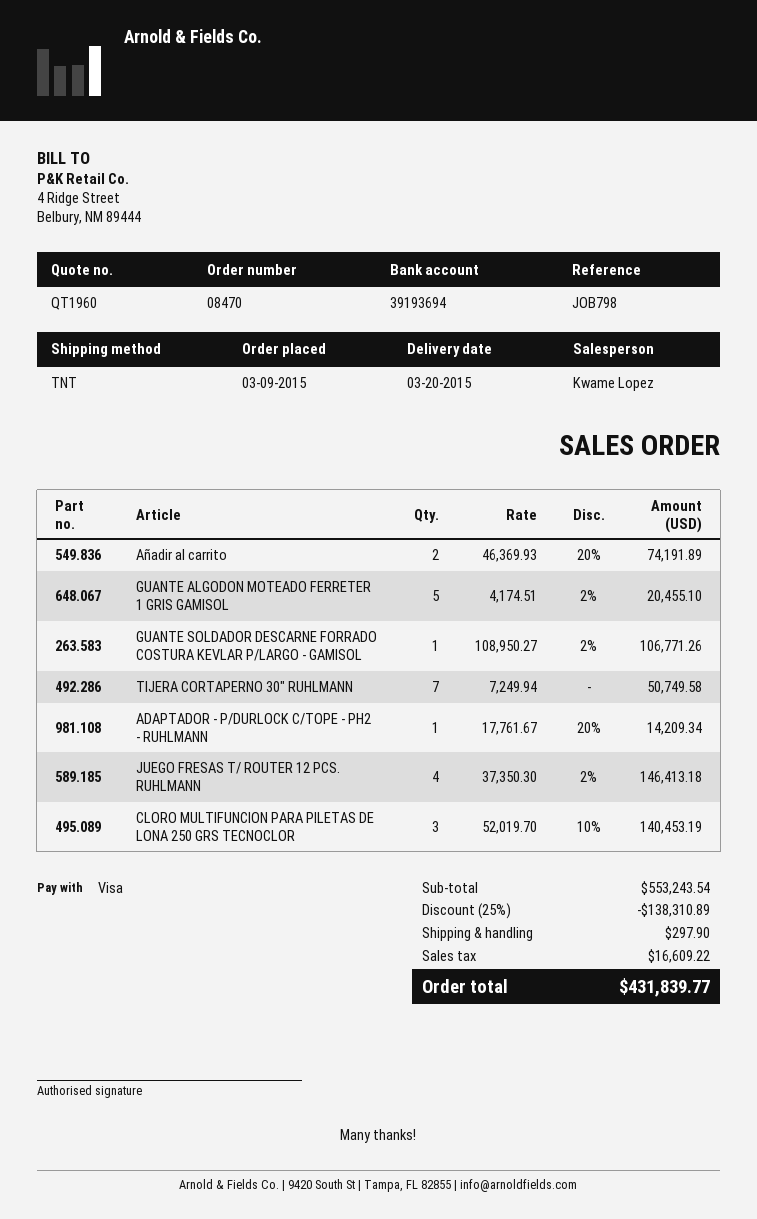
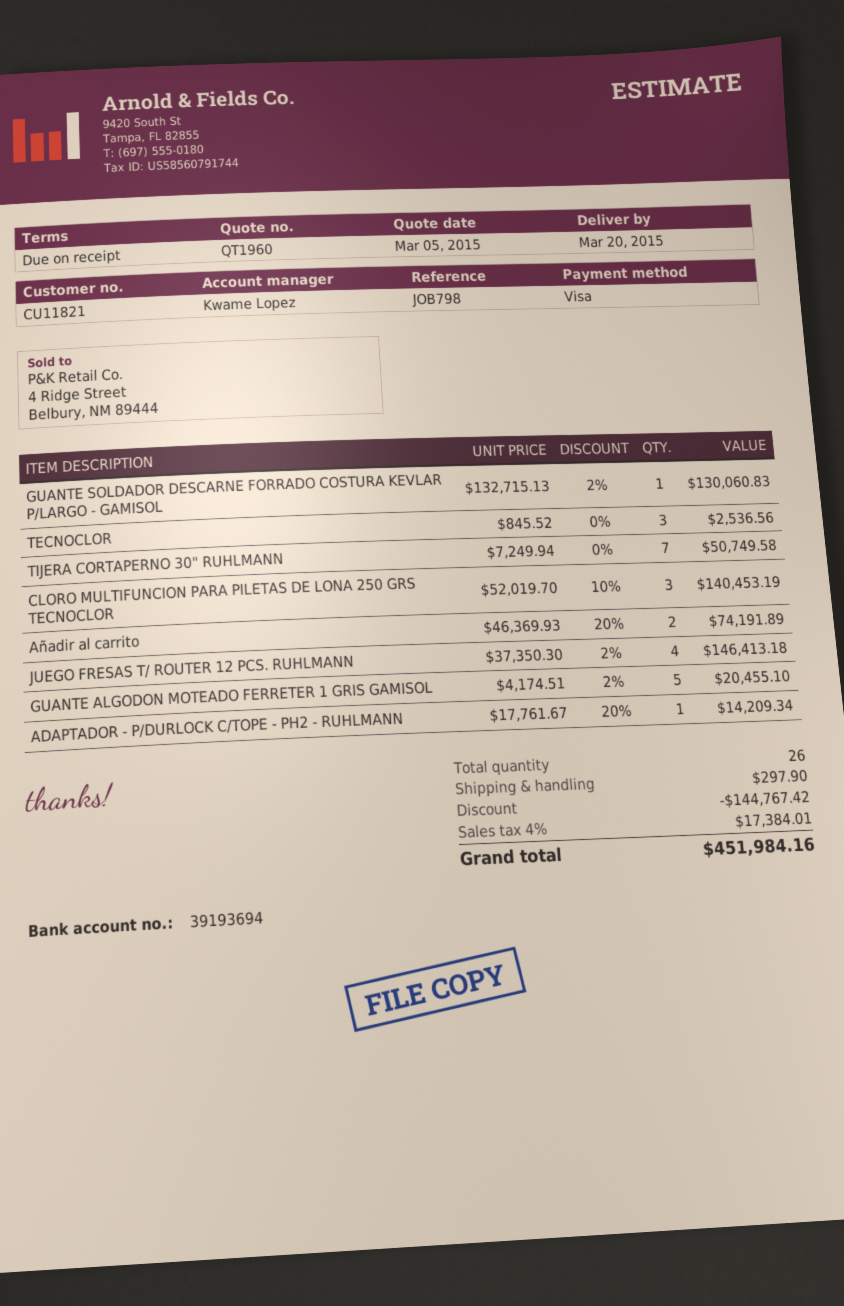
GUANTE SOLDADOR DESCARNE FORRADO COSTURA KEVLAR P/LARGO - GAMISOL: 1 x 108950.27 - 2% = 106771.26 -> 1 x 132715.13 - 2% = 130060.83
TECNOCLOR: none -> 3 x 845.52 = 2536.56
discount: 138310.89 -> 144767.42
tax: 16609.22 -> 17384.01
total: 431839.77 -> 451984.16

